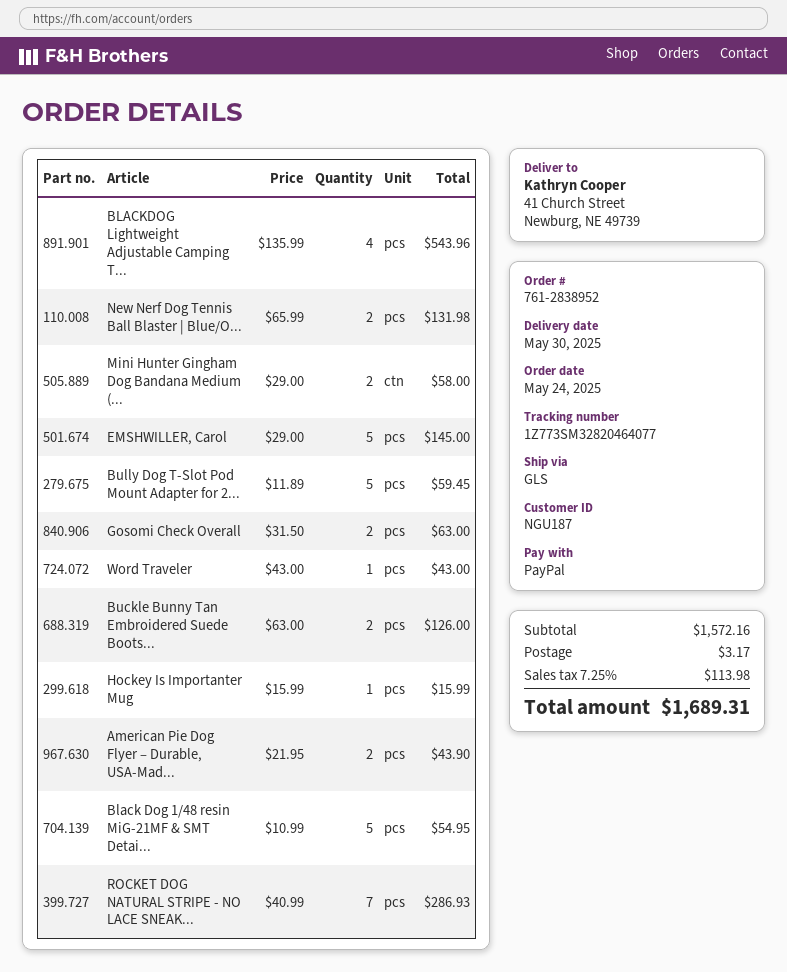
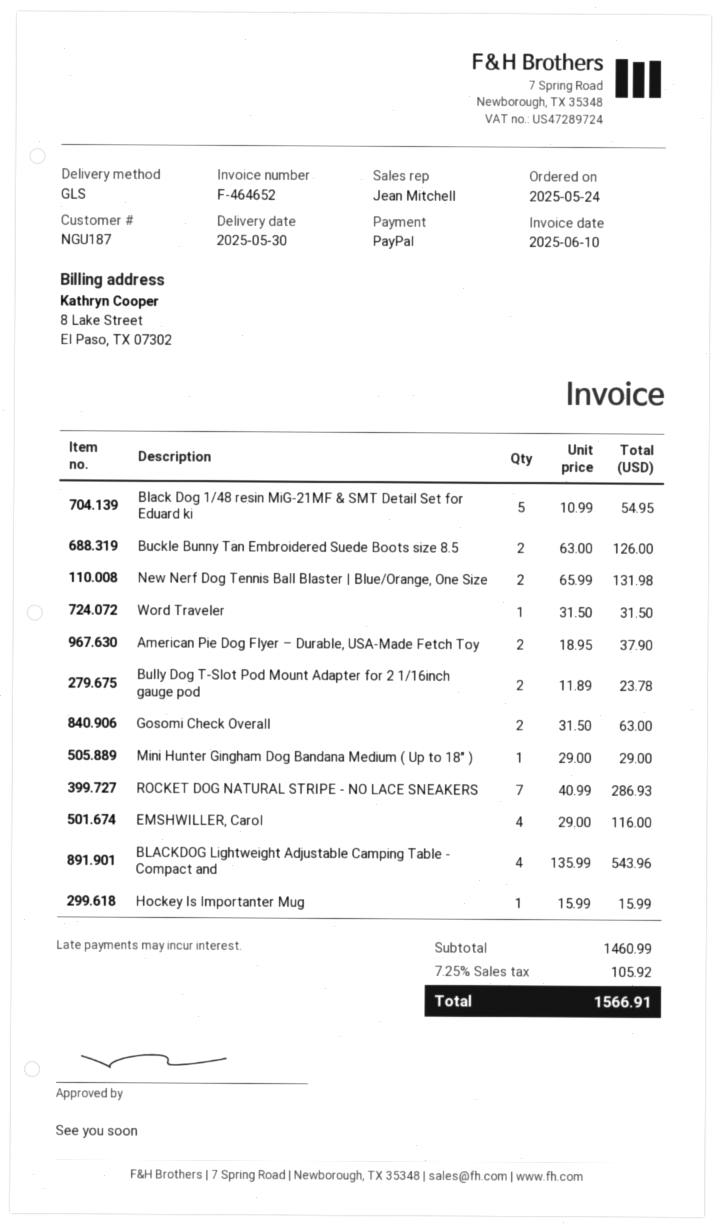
Mini Hunter Gingham Dog Bandana Medium (...: 2 x 29.00 = 58.00 -> 1 x 29.00 = 29.00
EMSHWILLER, Carol: 5 x 29.00 = 145.00 -> 4 x 29.00 = 116.00
Bully Dog T-Slot Pod Mount Adapter for 2...: 5 x 11.89 = 59.45 -> 2 x 11.89 = 23.78
Word Traveler: 1 x 43.00 = 43.00 -> 1 x 31.50 = 31.50
American Pie Dog Flyer – Durable, USA-Mad...: 2 x 21.95 = 43.90 -> 2 x 18.95 = 37.90
subtotal: 1572.16 -> 1460.99
shipping: 3.17 -> none
tax: 7.25% = 113.98 -> 7.25% = 105.92
total: 1689.31 -> 1566.91

